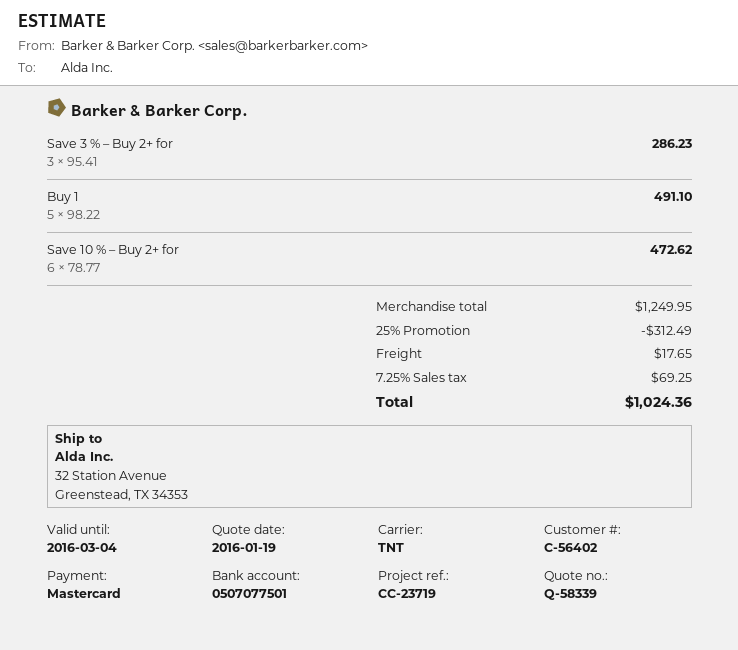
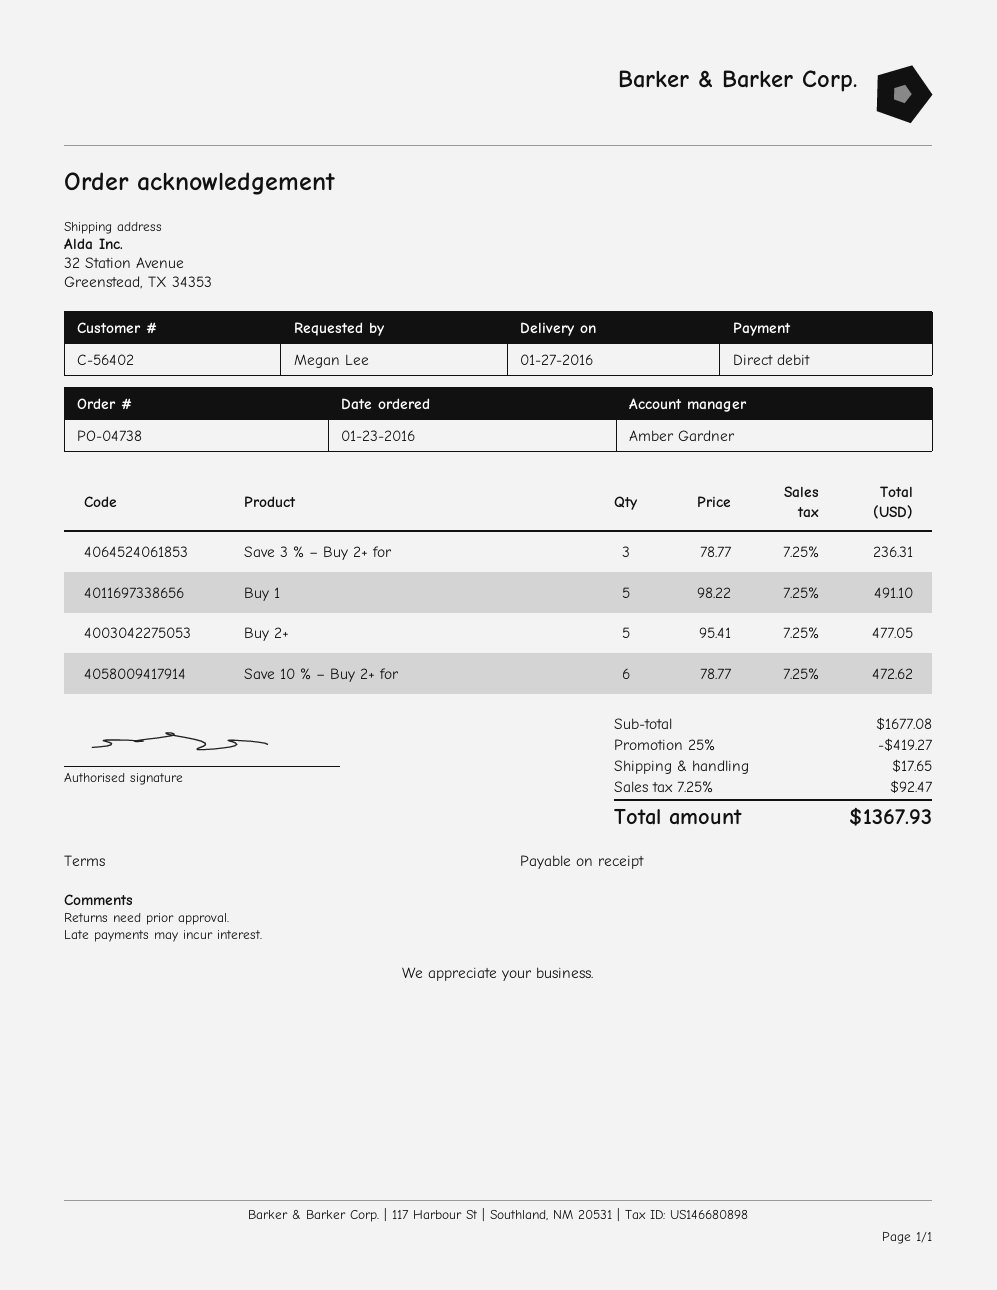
payment method: Mastercard -> direct debit
Save 3 % – Buy 2+ for: 3 x 95.41 = 286.23 -> 3 x 78.77 = 236.31
Buy 2+: none -> 5 x 95.41 = 477.05
subtotal: 1249.95 -> 1677.08
discount: 25% = 312.49 -> 25% = 419.27
tax: 7.25% = 69.25 -> 7.25% = 92.47
total: 1024.36 -> 1367.93

